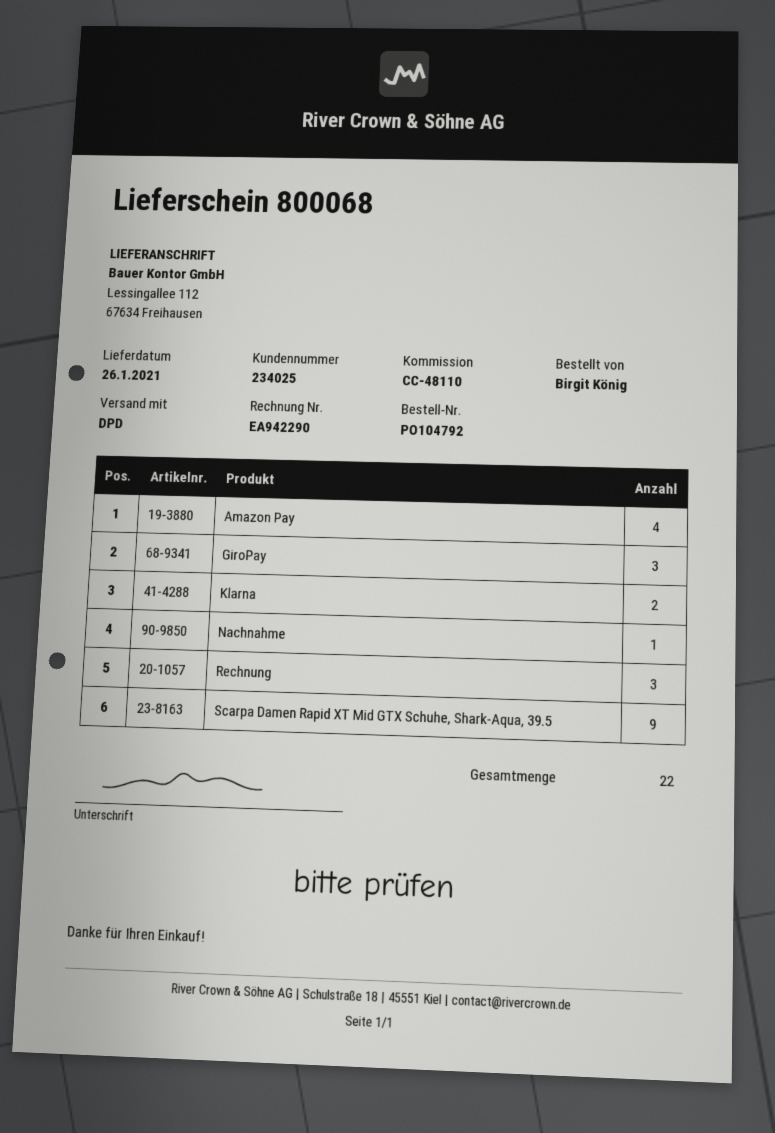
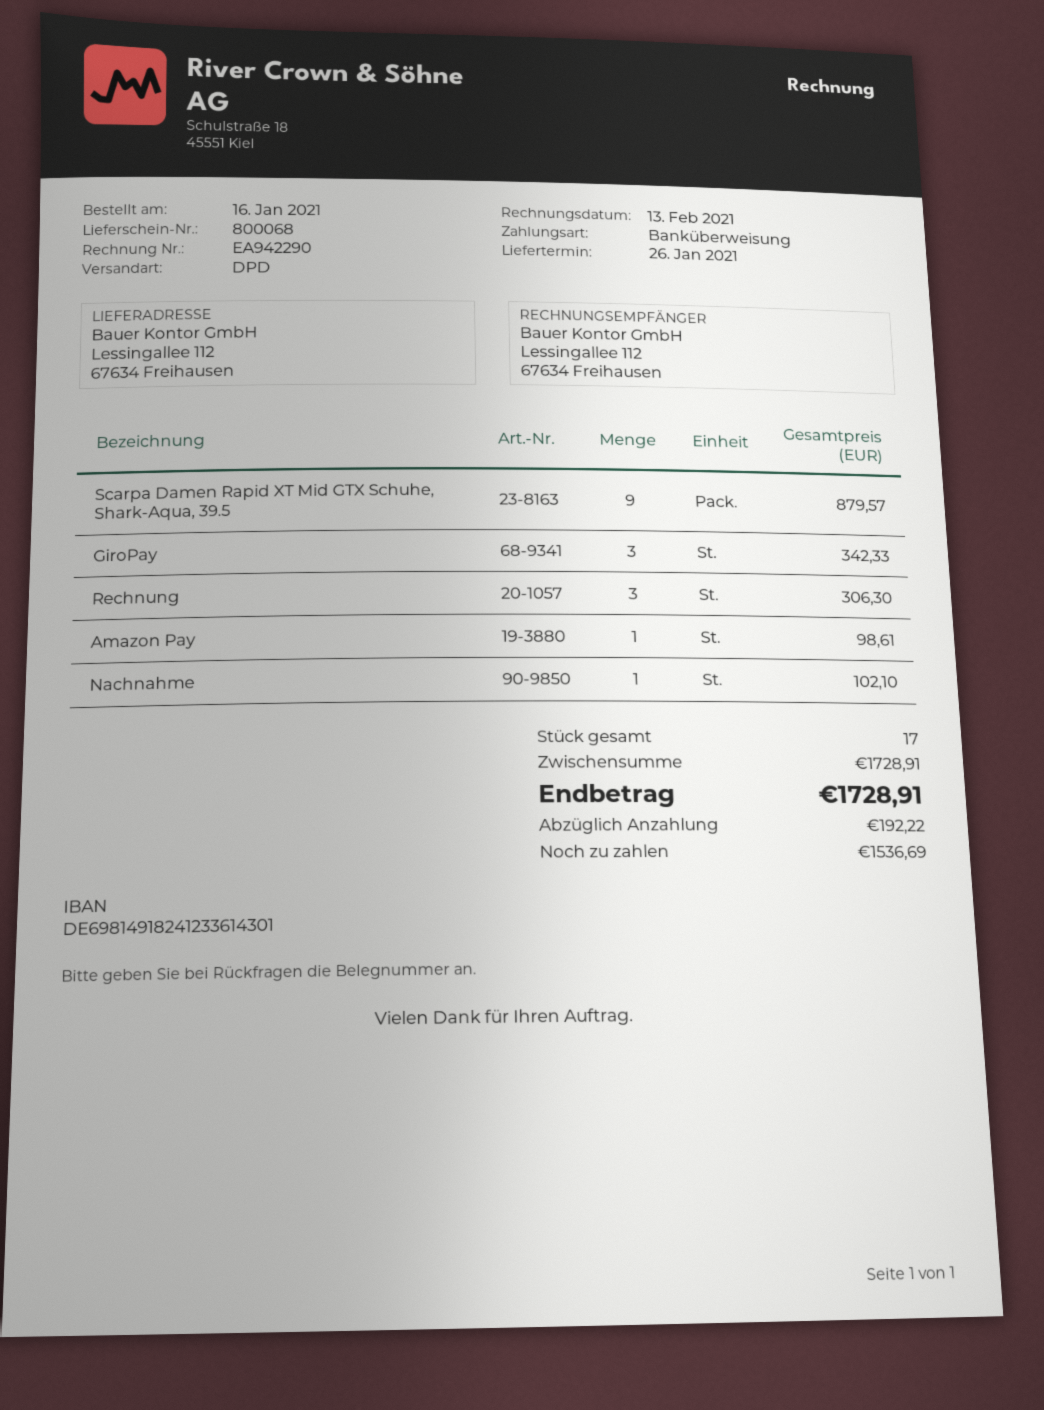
Amazon Pay: 4 -> 1
Klarna: 2 -> none
total quantity: 22 -> 17

